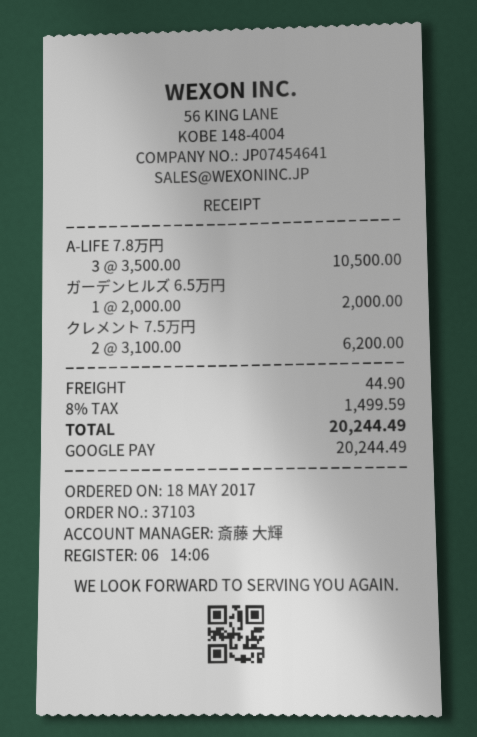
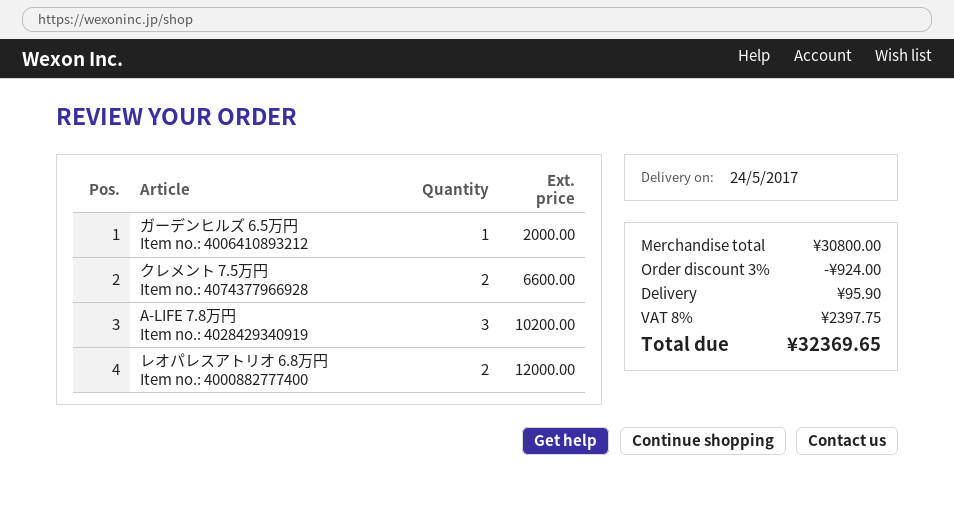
A-LIFE 7.8万円: 3 for 10500.00 -> 3 for 10200.00
クレメント 7.5万円: 2 for 6200.00 -> 2 for 6600.00
レオパレスアトリオ 6.8万円: none -> 2 for 12000.00
discount: none -> 3% = 924.00
shipping: 44.90 -> 95.90
tax: 8% = 1499.59 -> 8% = 2397.75
total: 20244.49 -> 32369.65

